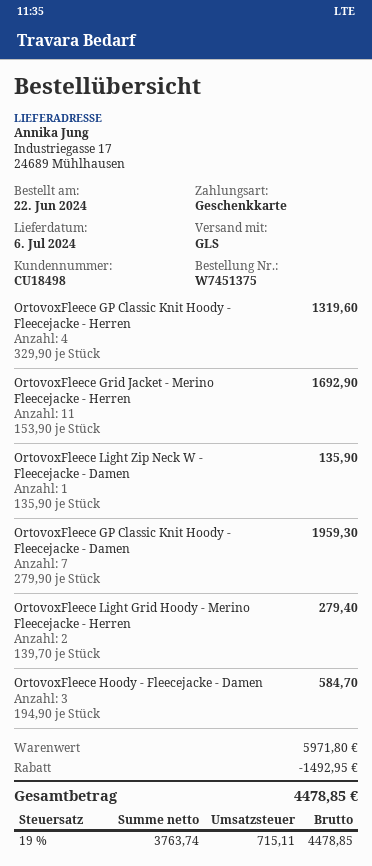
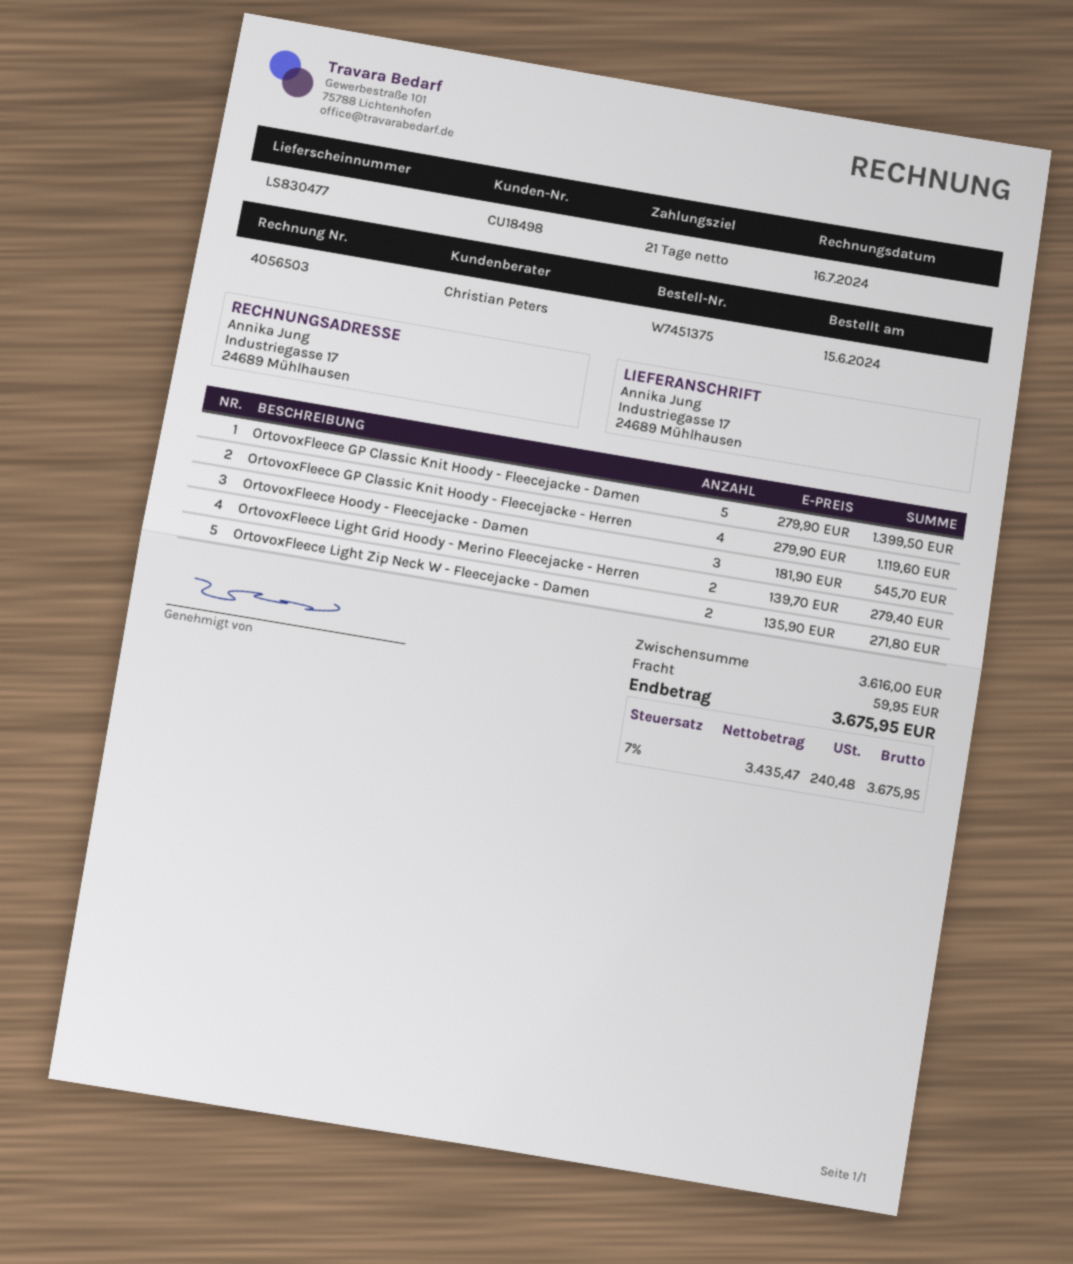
order date: 2024-06-22 -> 2024-06-15
OrtovoxFleece GP Classic Knit Hoody - Fleecejacke - Herren: 4 x 329.90 = 1319.60 -> 4 x 279.90 = 1119.60
OrtovoxFleece Grid Jacket - Merino Fleecejacke - Herren: 11 x 153.90 = 1692.90 -> none
OrtovoxFleece Light Zip Neck W - Fleecejacke - Damen: 1 x 135.90 = 135.90 -> 2 x 135.90 = 271.80
OrtovoxFleece GP Classic Knit Hoody - Fleecejacke - Damen: 7 x 279.90 = 1959.30 -> 5 x 279.90 = 1399.50
OrtovoxFleece Hoody - Fleecejacke - Damen: 3 x 194.90 = 584.70 -> 3 x 181.90 = 545.70
subtotal: 5971.80 -> 3616.00
discount: 1492.95 -> none
shipping: none -> 59.95
net: 3763.74 -> 3435.47
tax: 19% = 715.11 -> 7% = 240.48
total: 4478.85 -> 3675.95

